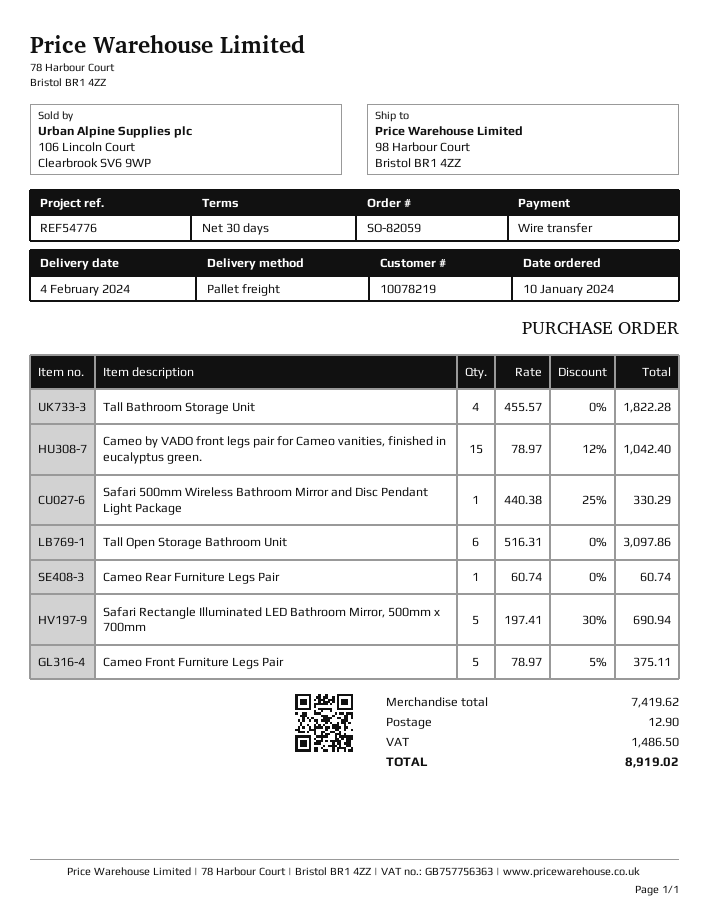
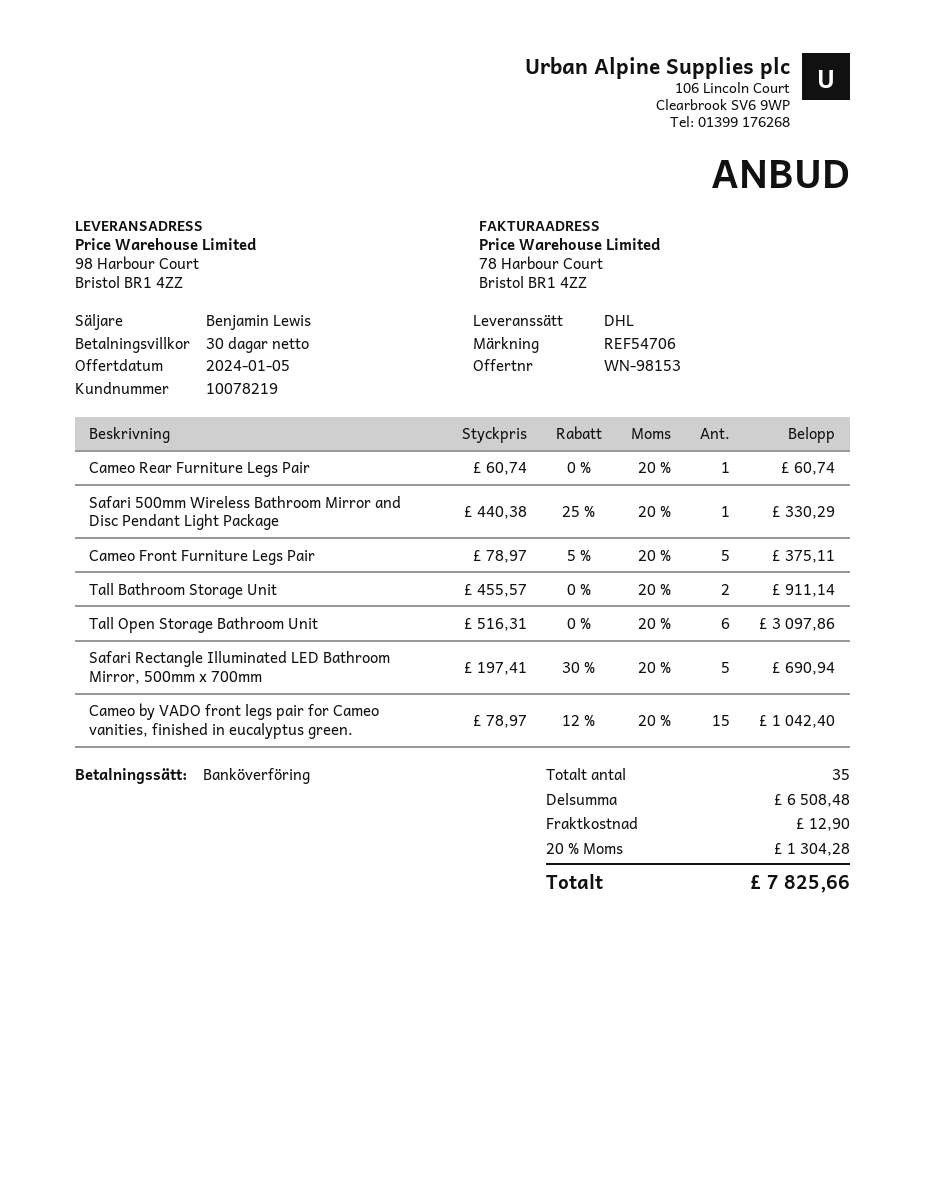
reference: REF54776 -> REF54706
shipping method: pallet freight -> DHL
Tall Bathroom Storage Unit: 4 x 455.57 = 1822.28 -> 2 x 455.57 = 911.14
subtotal: 7419.62 -> 6508.48
tax: 1486.50 -> 1304.28
total: 8919.02 -> 7825.66

